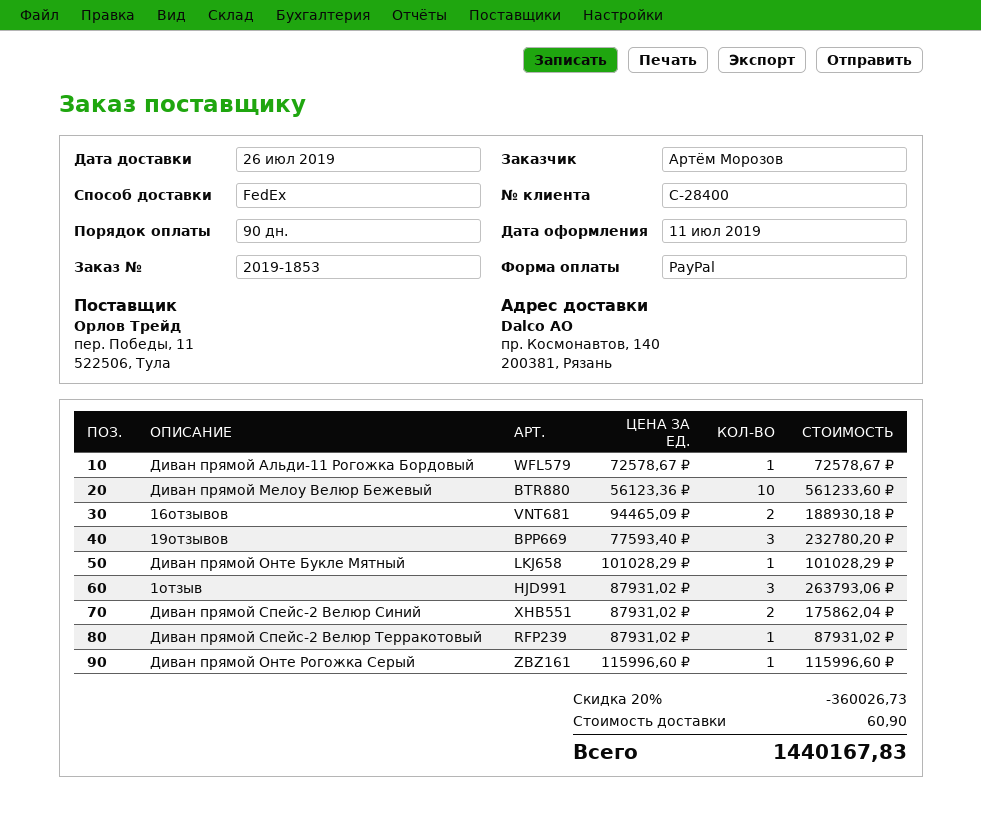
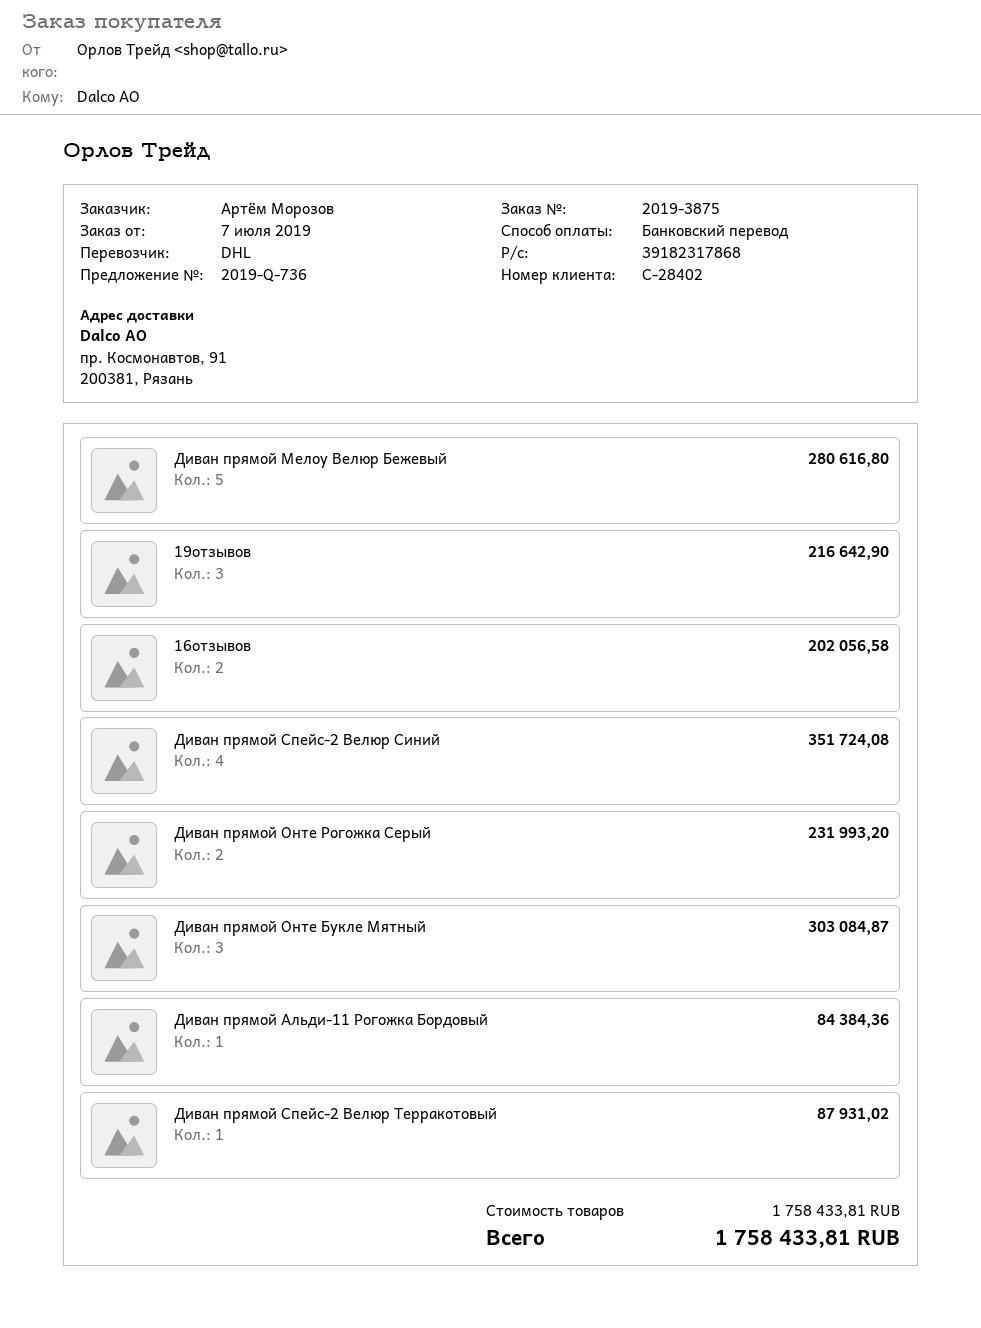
order number: 2019-1853 -> 2019-3875
order date: 2019-07-11 -> 2019-07-07
customer number: C-28400 -> C-28402
payment method: PayPal -> bank transfer
shipping method: FedEx -> DHL
ship to: пр. Космонавтов, 140, 200381, Рязань -> пр. Космонавтов, 91, 200381, Рязань
Диван прямой Альди-11 Рогожка Бордовый: 1 for 72578.67 -> 1 for 84384.36
Диван прямой Мелоу Велюр Бежевый: 10 for 561233.60 -> 5 for 280616.80
16отзывов: 2 for 188930.18 -> 2 for 202056.58
19отзывов: 3 for 232780.20 -> 3 for 216642.90
Диван прямой Онте Букле Мятный: 1 for 101028.29 -> 3 for 303084.87
1отзыв: 3 for 263793.06 -> none
Диван прямой Спейс-2 Велюр Синий: 2 for 175862.04 -> 4 for 351724.08
Диван прямой Онте Рогожка Серый: 1 for 115996.60 -> 2 for 231993.20
discount: 20% = 360026.73 -> none
shipping: 60.90 -> none
total: 1440167.83 -> 1758433.81

